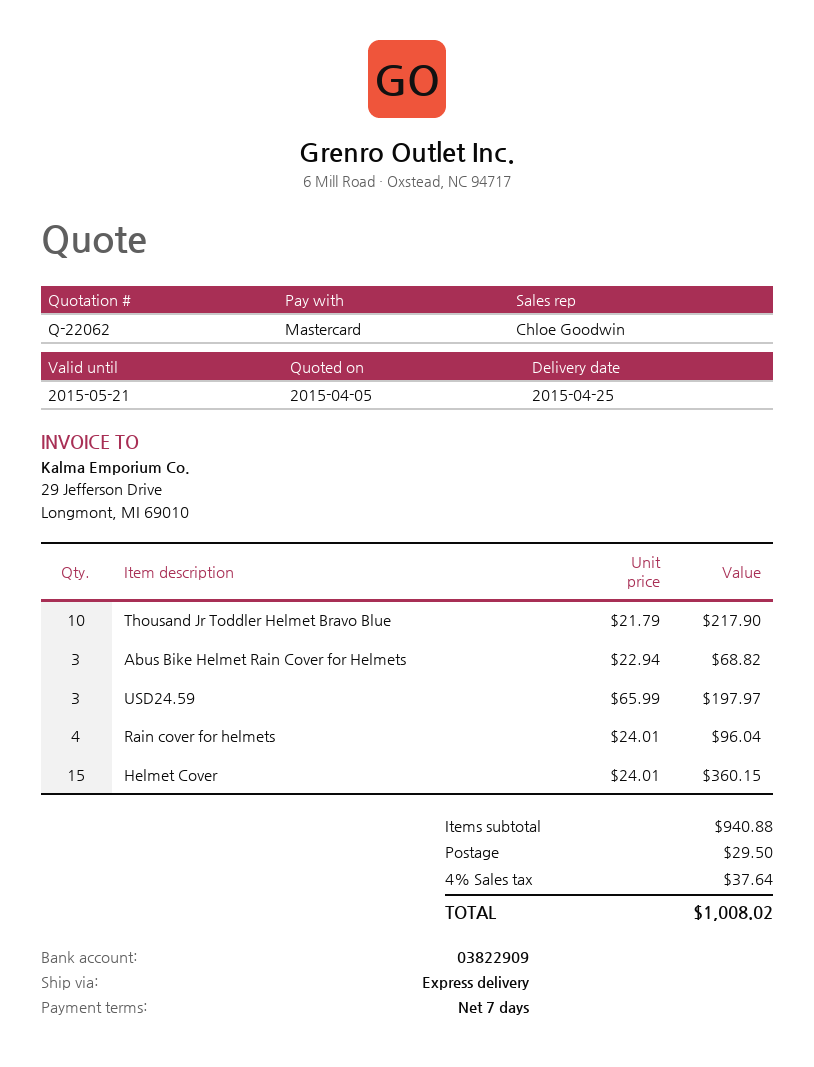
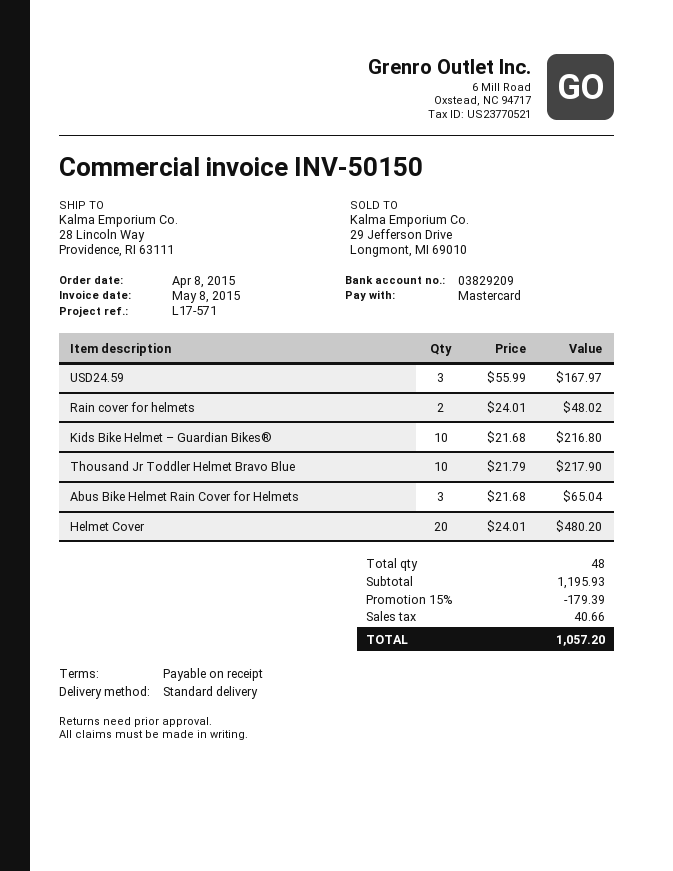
payment terms: 7 days -> on receipt
bank account: 03822909 -> 03829209
shipping method: express -> standard
Abus Bike Helmet Rain Cover for Helmets: 3 x 22.94 = 68.82 -> 3 x 21.68 = 65.04
USD24.59: 3 x 65.99 = 197.97 -> 3 x 55.99 = 167.97
Rain cover for helmets: 4 x 24.01 = 96.04 -> 2 x 24.01 = 48.02
Helmet Cover: 15 x 24.01 = 360.15 -> 20 x 24.01 = 480.20
Kids Bike Helmet – Guardian Bikes®: none -> 10 x 21.68 = 216.80
subtotal: 940.88 -> 1195.93
discount: none -> 15% = 179.39
shipping: 29.50 -> none
tax: 37.64 -> 40.66
total: 1008.02 -> 1057.20

